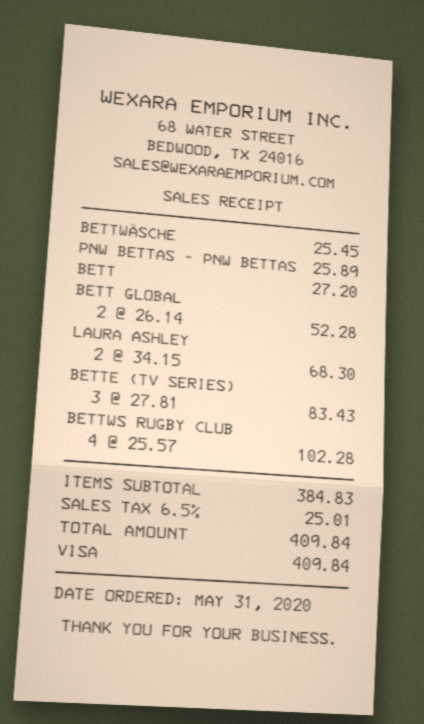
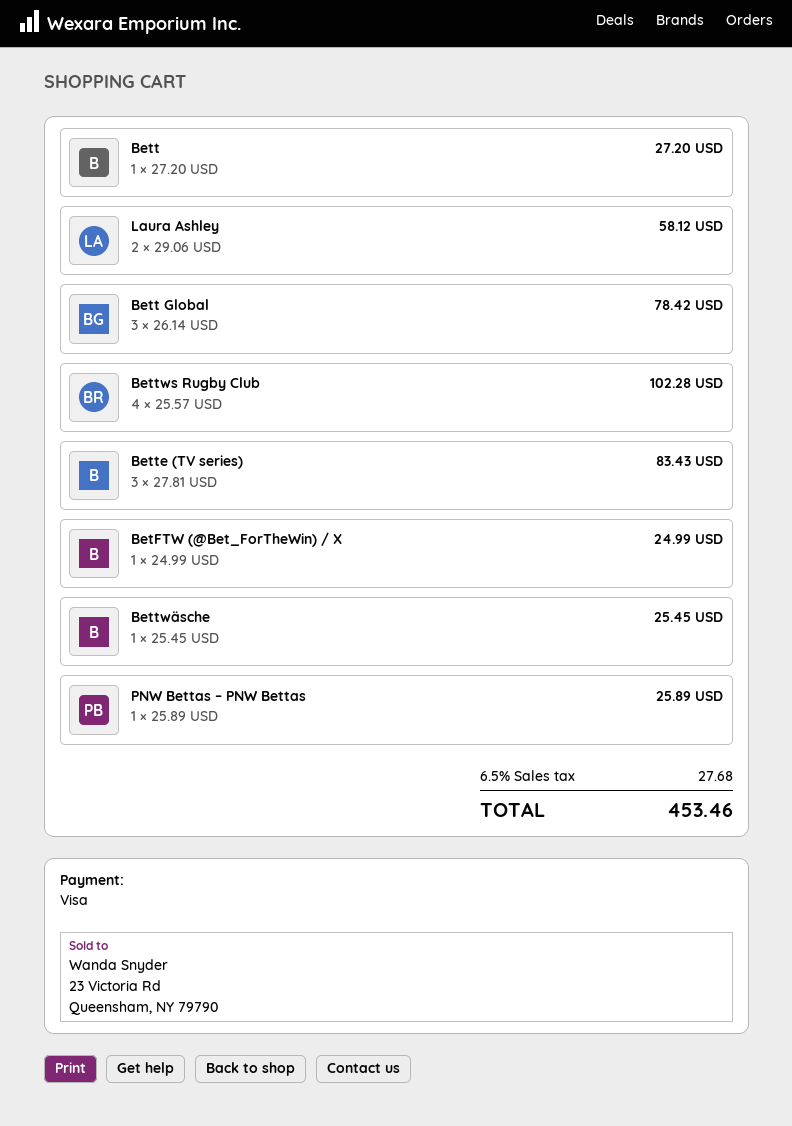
BETT GLOBAL: 2 x 26.14 = 52.28 -> 3 x 26.14 = 78.42
LAURA ASHLEY: 2 x 34.15 = 68.30 -> 2 x 29.06 = 58.12
BetFTW (@Bet_ForTheWin) / X: none -> 1 x 24.99 = 24.99
tax: 6.5% = 25.01 -> 6.5% = 27.68
total: 409.84 -> 453.46

